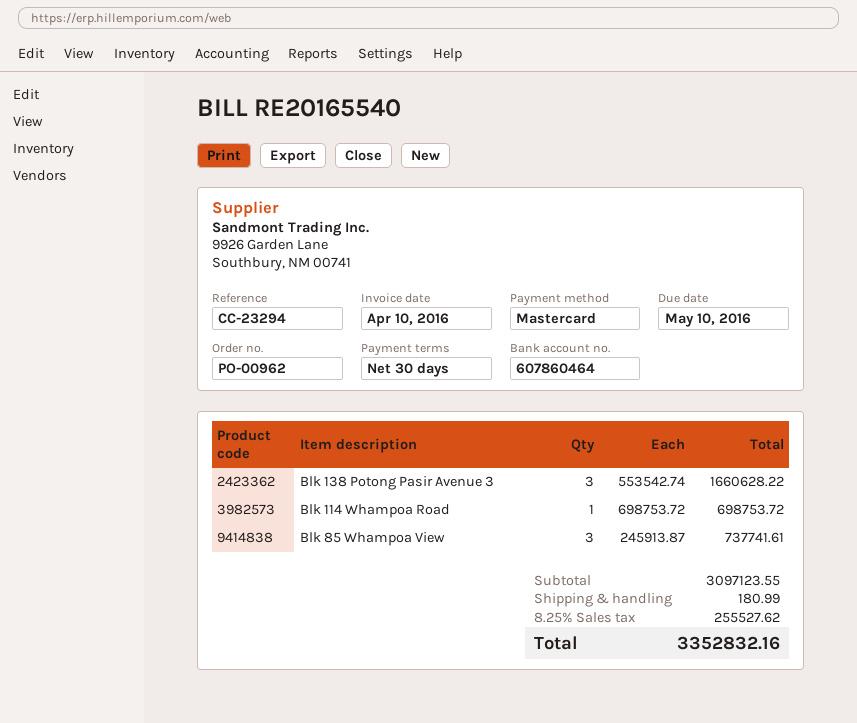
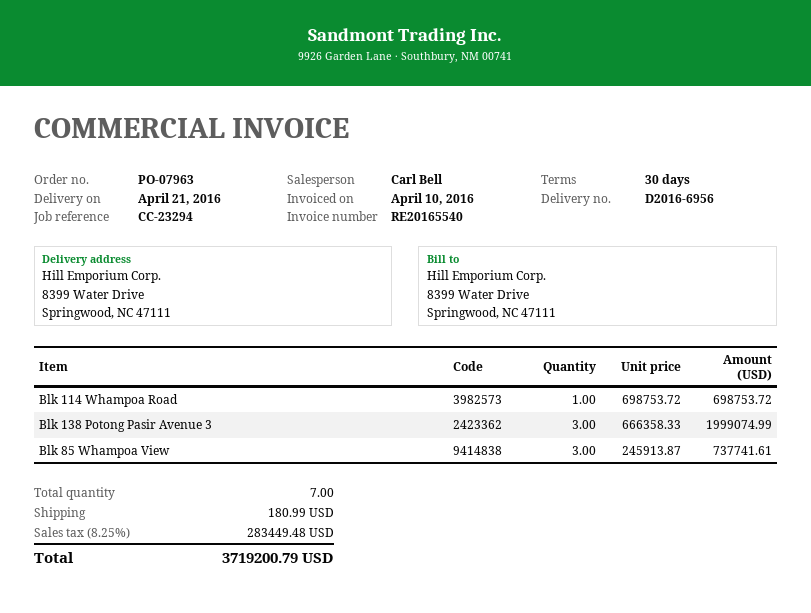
order number: PO-00962 -> PO-07963
Blk 138 Potong Pasir Avenue 3: 3 x 553542.74 = 1660628.22 -> 3 x 666358.33 = 1999074.99
tax: 8.25% = 255527.62 -> 8.25% = 283449.48
total: 3352832.16 -> 3719200.79

